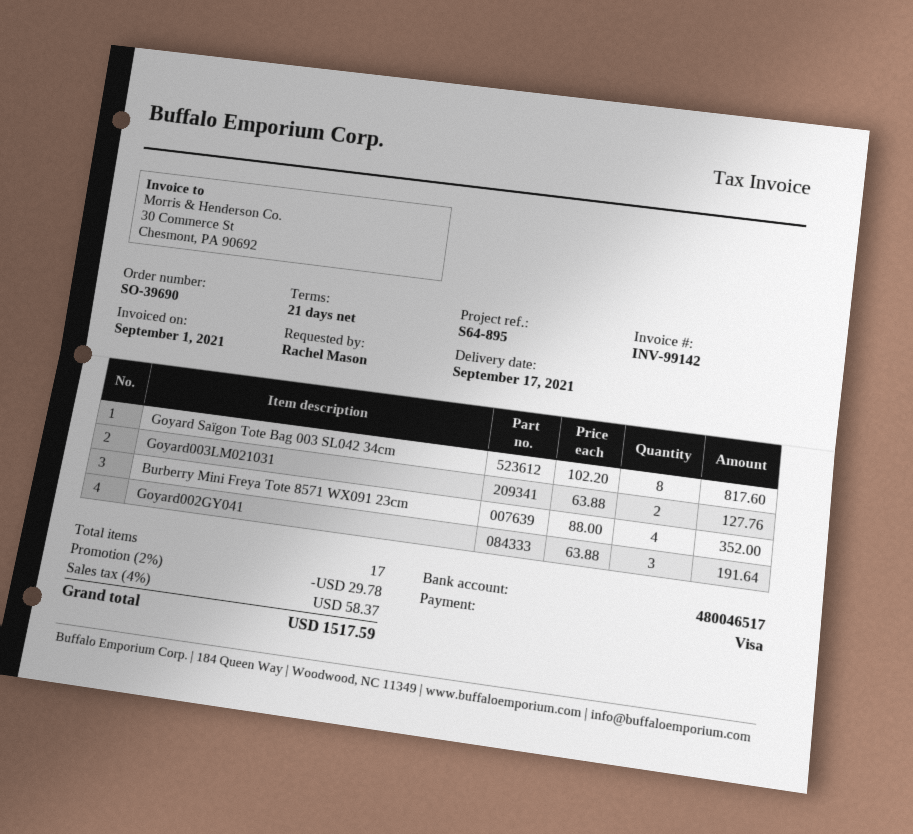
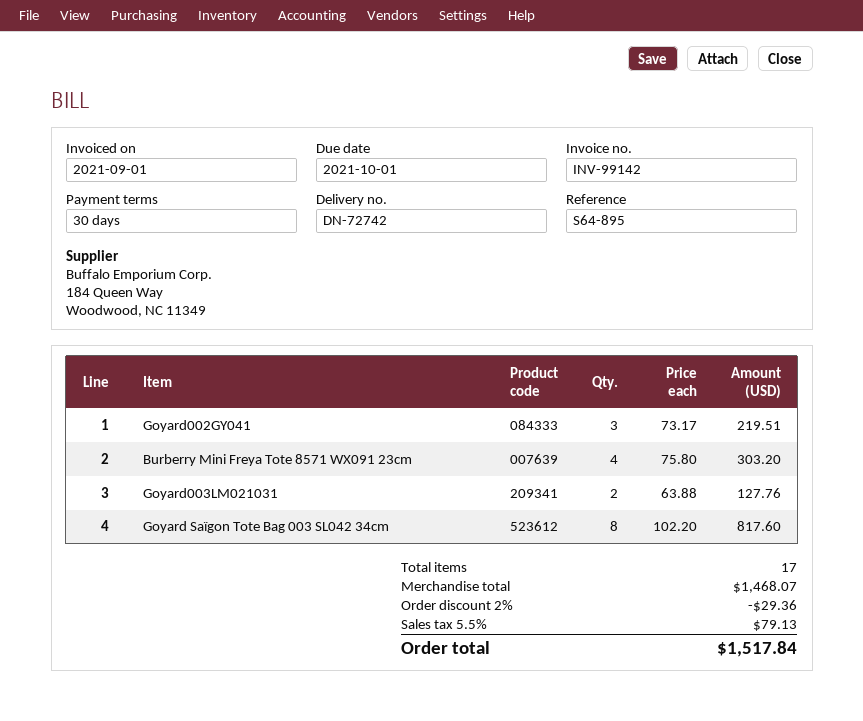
payment terms: 21 days -> 30 days
Burberry Mini Freya Tote 8571 WX091 23cm: 4 x 88.00 = 352.00 -> 4 x 75.80 = 303.20
Goyard002GY041: 3 x 63.88 = 191.64 -> 3 x 73.17 = 219.51
discount: 2% = 29.78 -> 2% = 29.36
tax: 4% = 58.37 -> 5.5% = 79.13
total: 1517.59 -> 1517.84

